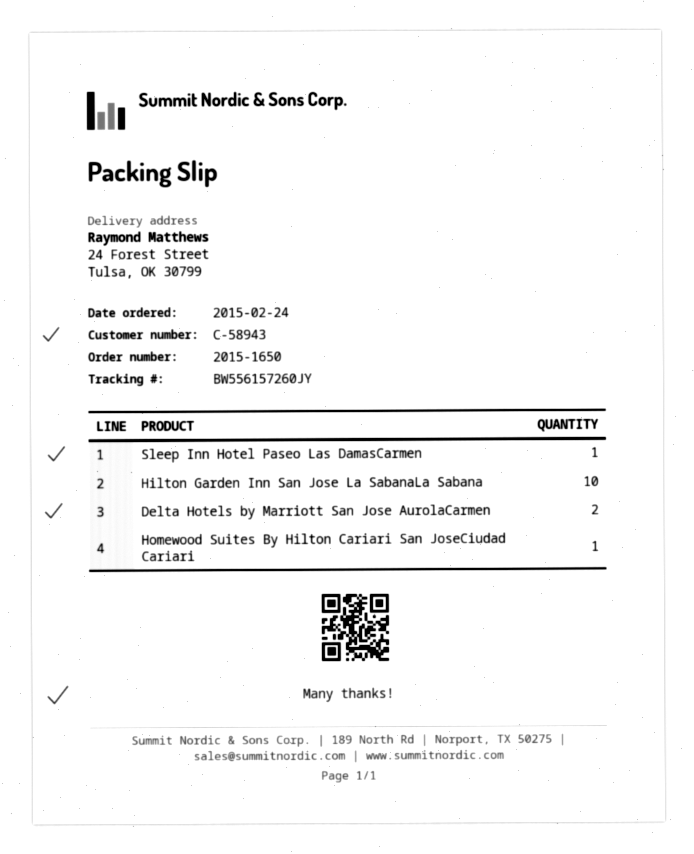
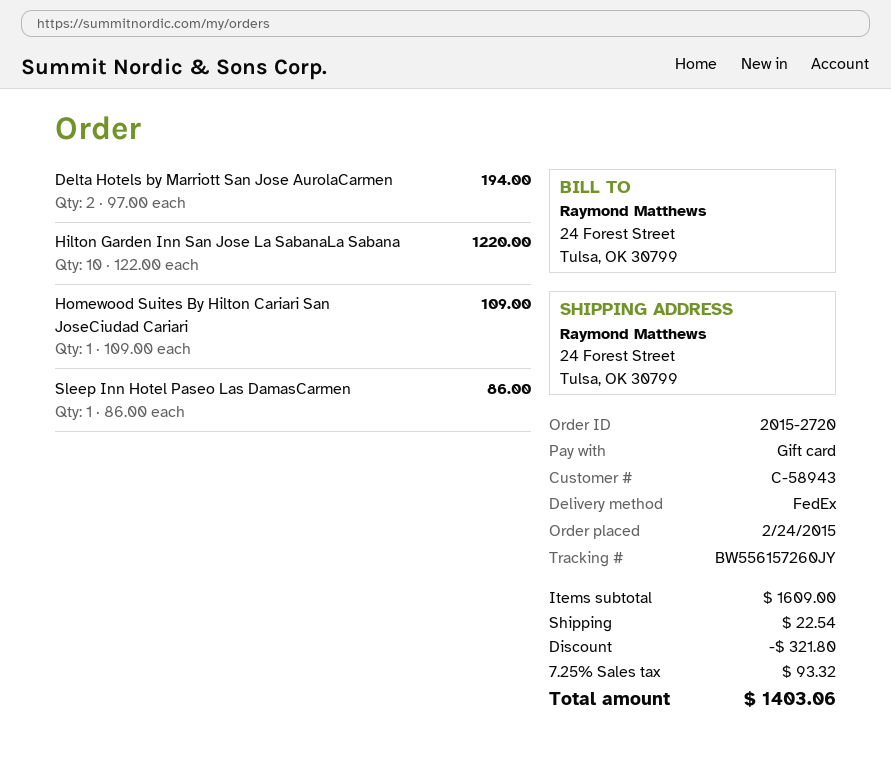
order number: 2015-1650 -> 2015-2720

